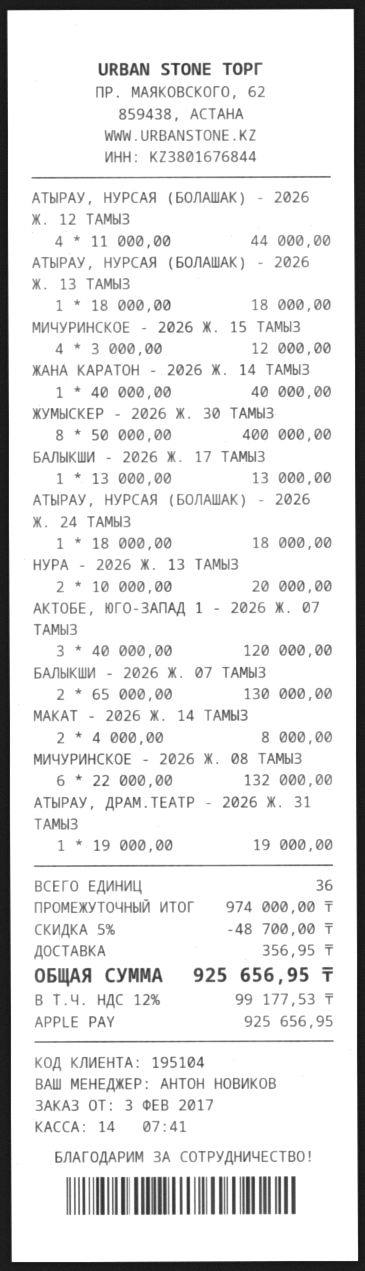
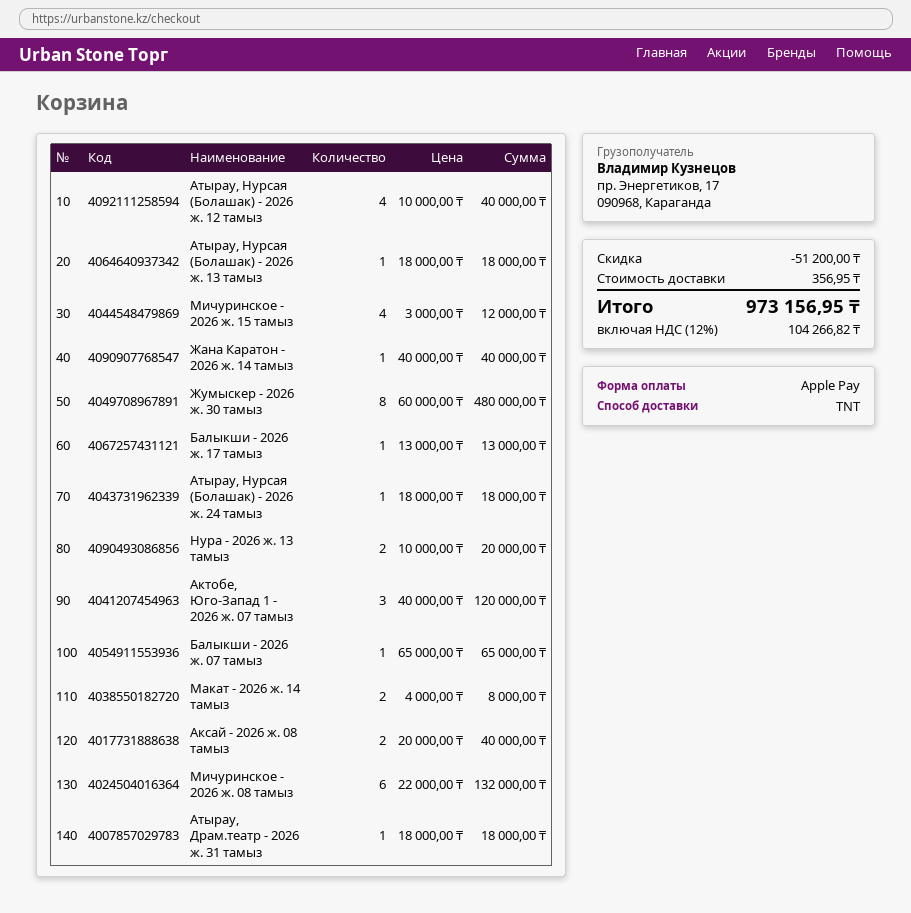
АТЫРАУ, НУРСАЯ (БОЛАШАК) - 2026 Ж. 12 ТАМЫЗ: 4 x 11000.00 = 44000.00 -> 4 x 10000.00 = 40000.00
ЖУМЫСКЕР - 2026 Ж. 30 ТАМЫЗ: 8 x 50000.00 = 400000.00 -> 8 x 60000.00 = 480000.00
БАЛЫКШИ - 2026 Ж. 07 ТАМЫЗ: 2 x 65000.00 = 130000.00 -> 1 x 65000.00 = 65000.00
АТЫРАУ, ДРАМ.ТЕАТР - 2026 Ж. 31 ТАМЫЗ: 1 x 19000.00 = 19000.00 -> 1 x 18000.00 = 18000.00
Аксай - 2026 ж. 08 тамыз: none -> 2 x 20000.00 = 40000.00
discount: 48700.00 -> 51200.00
tax: 12% = 99177.53 -> 12% = 104266.82
total: 925656.95 -> 973156.95

